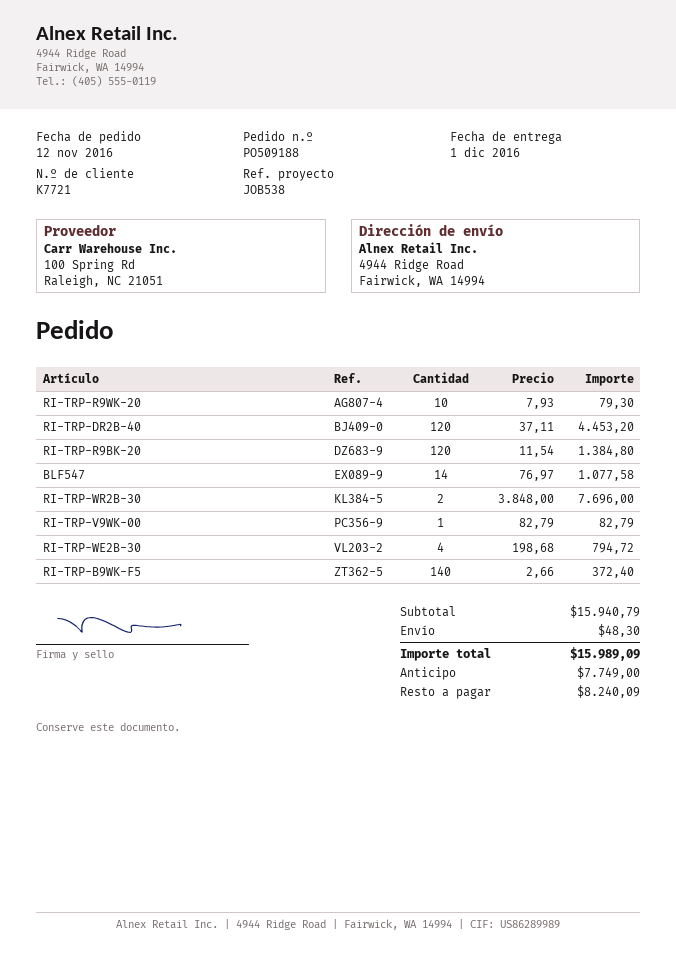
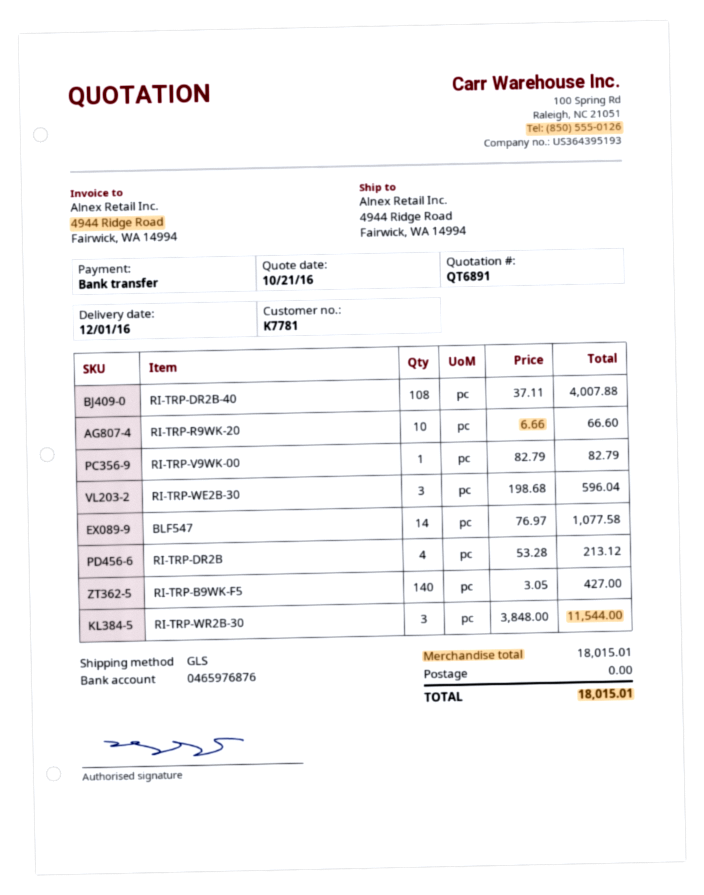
customer number: K7721 -> K7781
RI-TRP-R9WK-20: 10 x 7.93 = 79.30 -> 10 x 6.66 = 66.60
RI-TRP-DR2B-40: 120 x 37.11 = 4453.20 -> 108 x 37.11 = 4007.88
RI-TRP-R9BK-20: 120 x 11.54 = 1384.80 -> none
RI-TRP-WR2B-30: 2 x 3848.00 = 7696.00 -> 3 x 3848.00 = 11544.00
RI-TRP-WE2B-30: 4 x 198.68 = 794.72 -> 3 x 198.68 = 596.04
RI-TRP-B9WK-F5: 140 x 2.66 = 372.40 -> 140 x 3.05 = 427.00
RI-TRP-DR2B: none -> 4 x 53.28 = 213.12
subtotal: 15940.79 -> 18015.01
shipping: 48.30 -> 0.00
total: 15989.09 -> 18015.01

